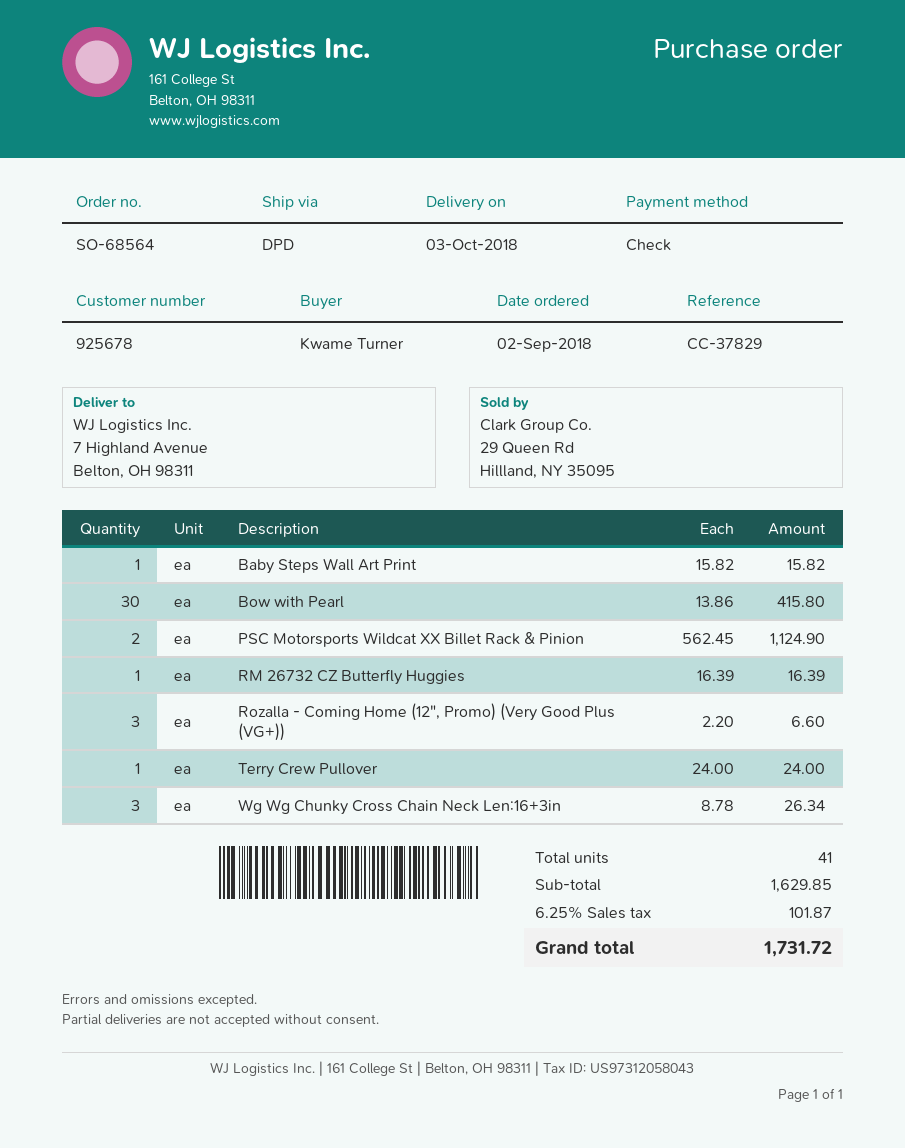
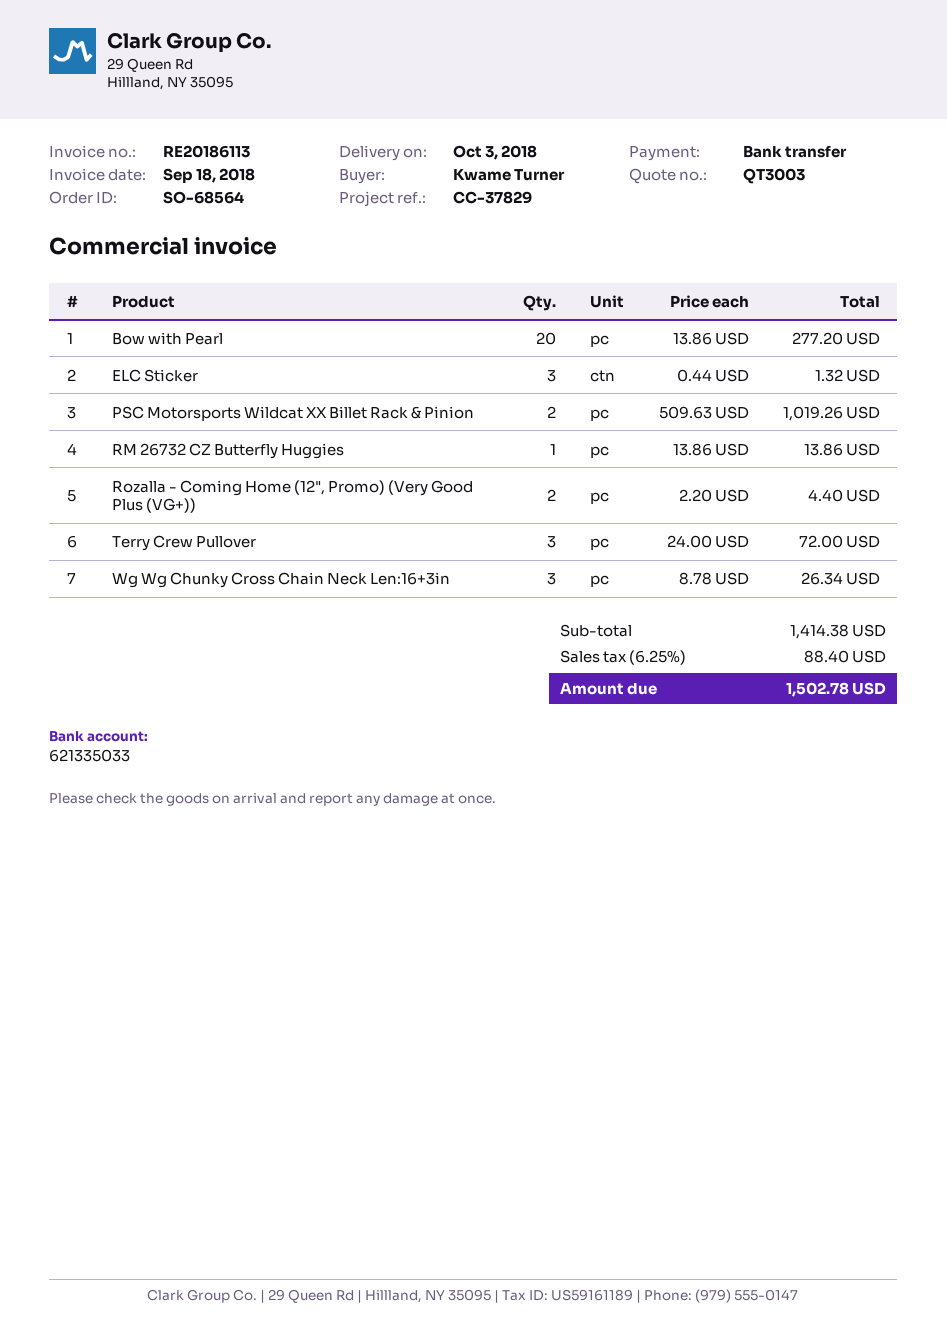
payment method: cheque -> bank transfer
Baby Steps Wall Art Print: 1 x 15.82 = 15.82 -> none
Bow with Pearl: 30 x 13.86 = 415.80 -> 20 x 13.86 = 277.20
PSC Motorsports Wildcat XX Billet Rack & Pinion: 2 x 562.45 = 1124.90 -> 2 x 509.63 = 1019.26
RM 26732 CZ Butterfly Huggies: 1 x 16.39 = 16.39 -> 1 x 13.86 = 13.86
Rozalla - Coming Home (12", Promo) (Very Good Plus (VG+)): 3 x 2.20 = 6.60 -> 2 x 2.20 = 4.40
Terry Crew Pullover: 1 x 24.00 = 24.00 -> 3 x 24.00 = 72.00
ELC Sticker: none -> 3 x 0.44 = 1.32
subtotal: 1629.85 -> 1414.38
tax: 6.25% = 101.87 -> 6.25% = 88.40
total: 1731.72 -> 1502.78

